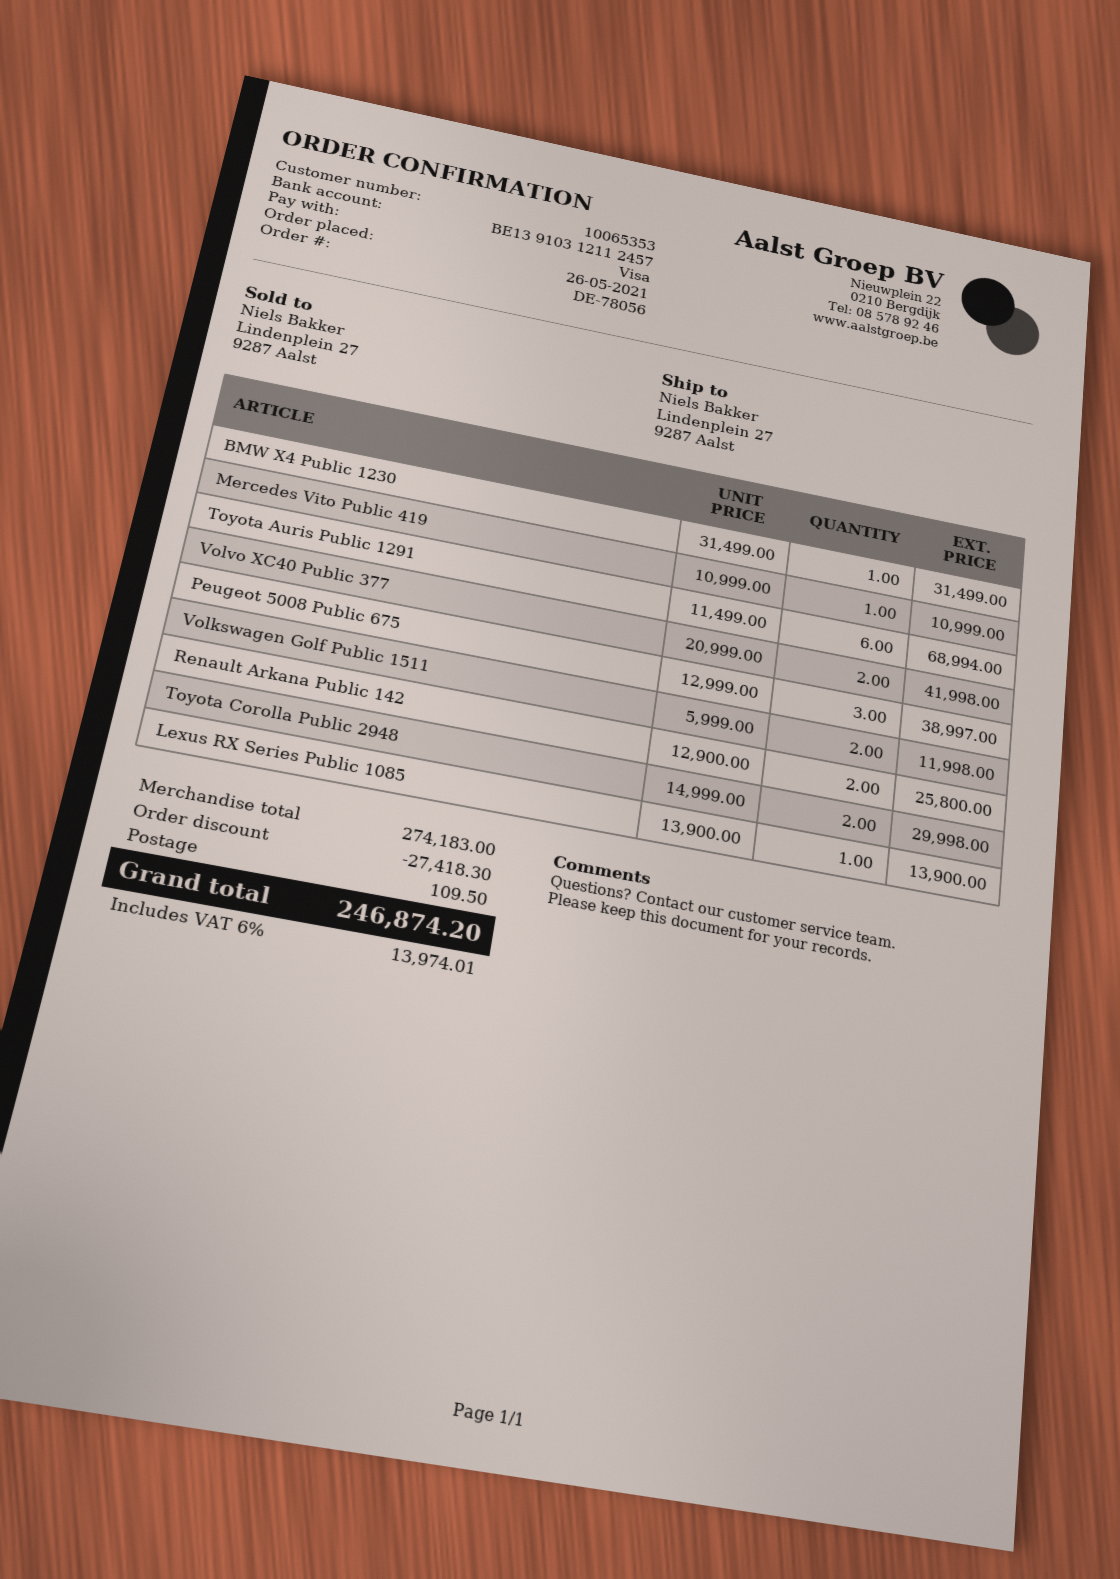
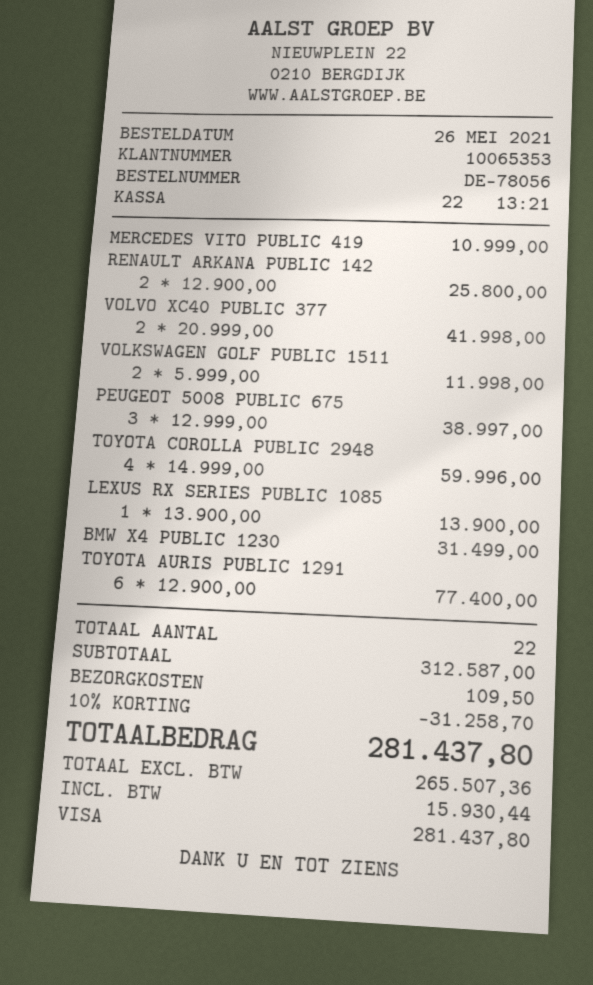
Toyota Auris Public 1291: 6 x 11499.00 = 68994.00 -> 6 x 12900.00 = 77400.00
Toyota Corolla Public 2948: 2 x 14999.00 = 29998.00 -> 4 x 14999.00 = 59996.00
subtotal: 274183.00 -> 312587.00
discount: 27418.30 -> 31258.70
tax: 13974.01 -> 15930.44
total: 246874.20 -> 281437.80

